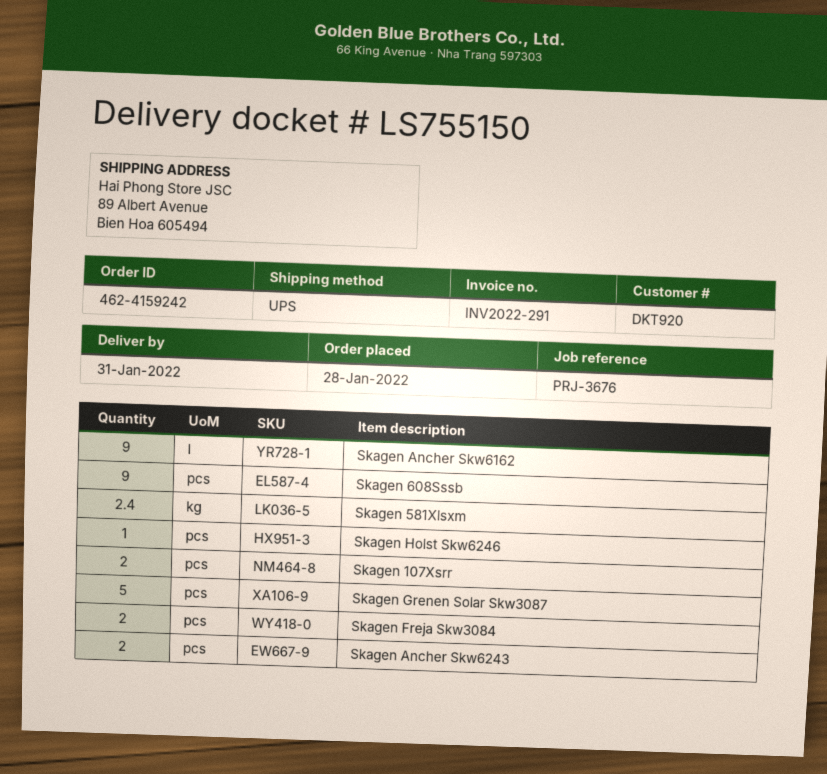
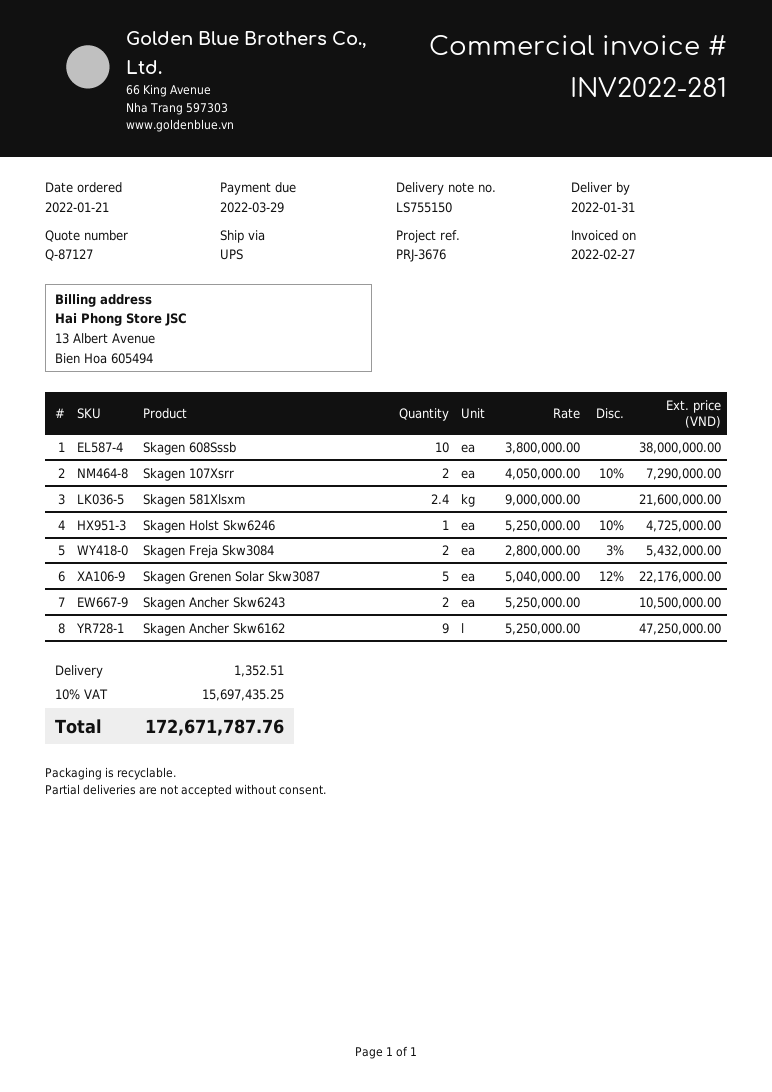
order date: 2022-01-28 -> 2022-01-21
invoice number: INV2022-291 -> INV2022-281
Skagen 608Sssb: 9 -> 10

